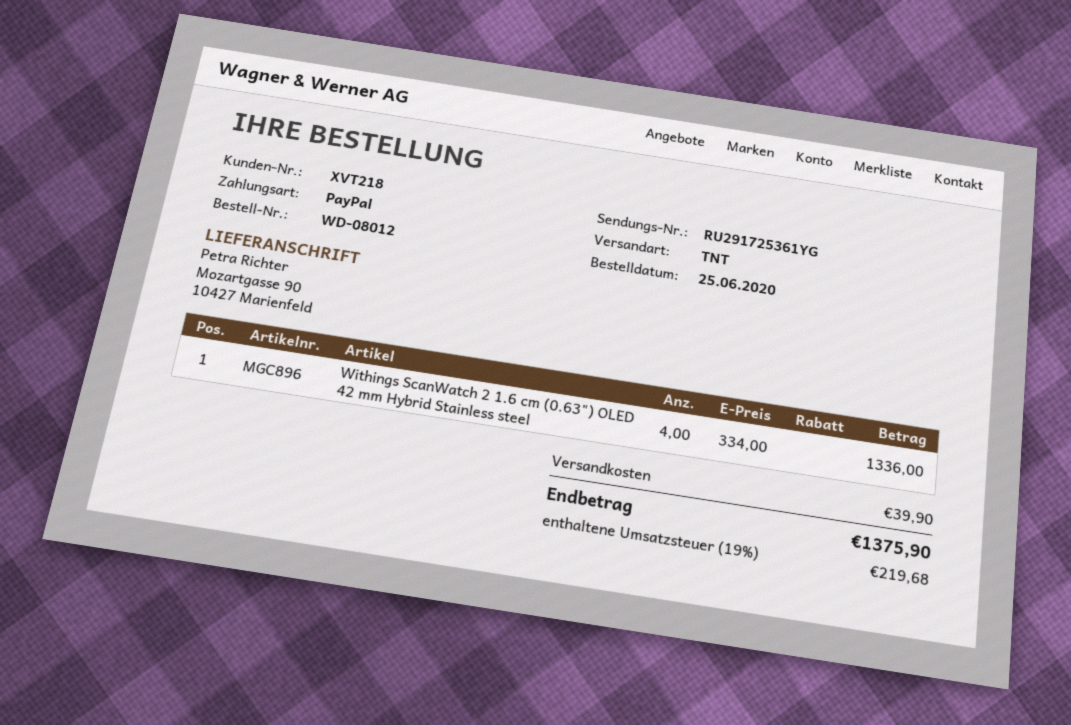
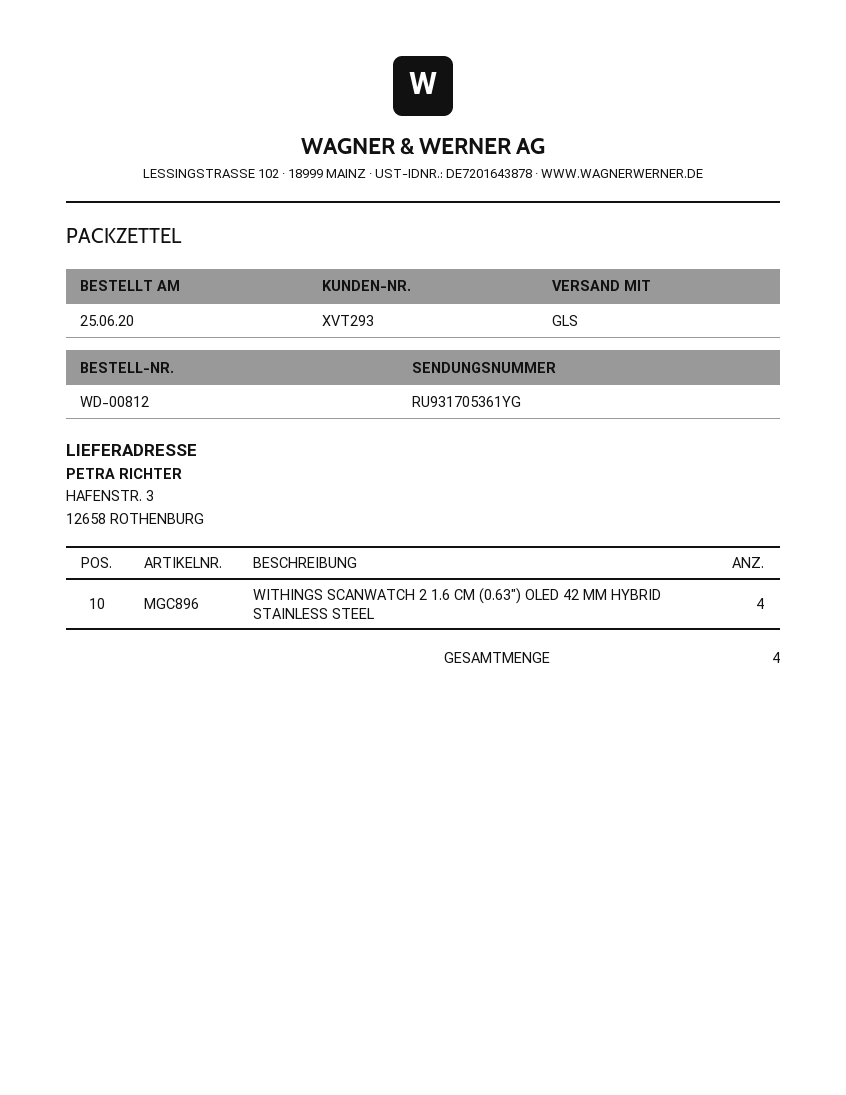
order number: WD-08012 -> WD-00812
customer number: XVT218 -> XVT293
shipping method: TNT -> GLS
tracking number: RU291725361YG -> RU931705361YG
ship to: Mozartgasse 90, 10427 Marienfeld -> HAFENSTR. 3, 12658 ROTHENBURG

